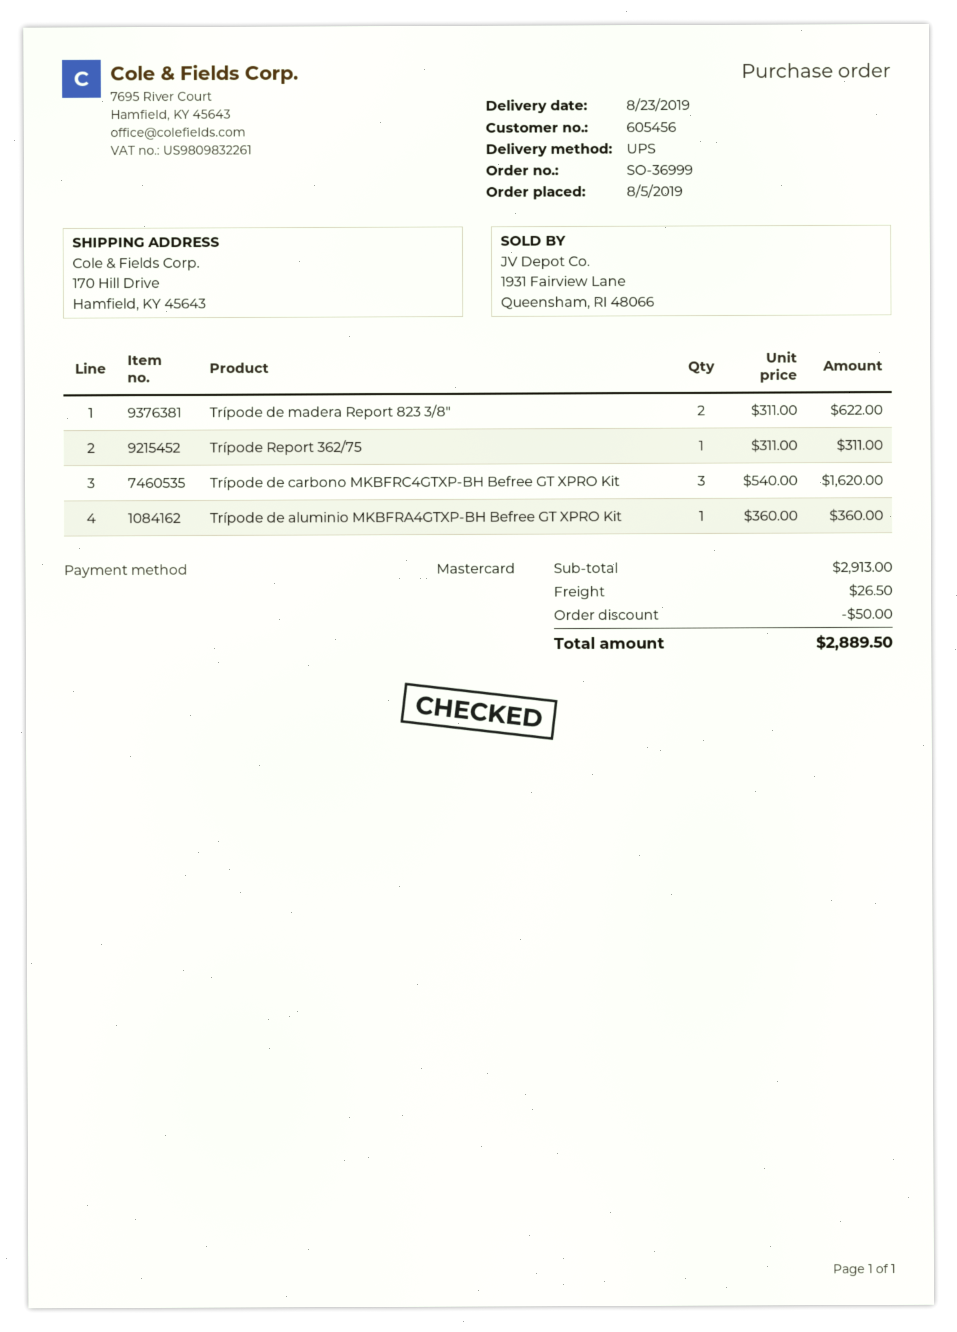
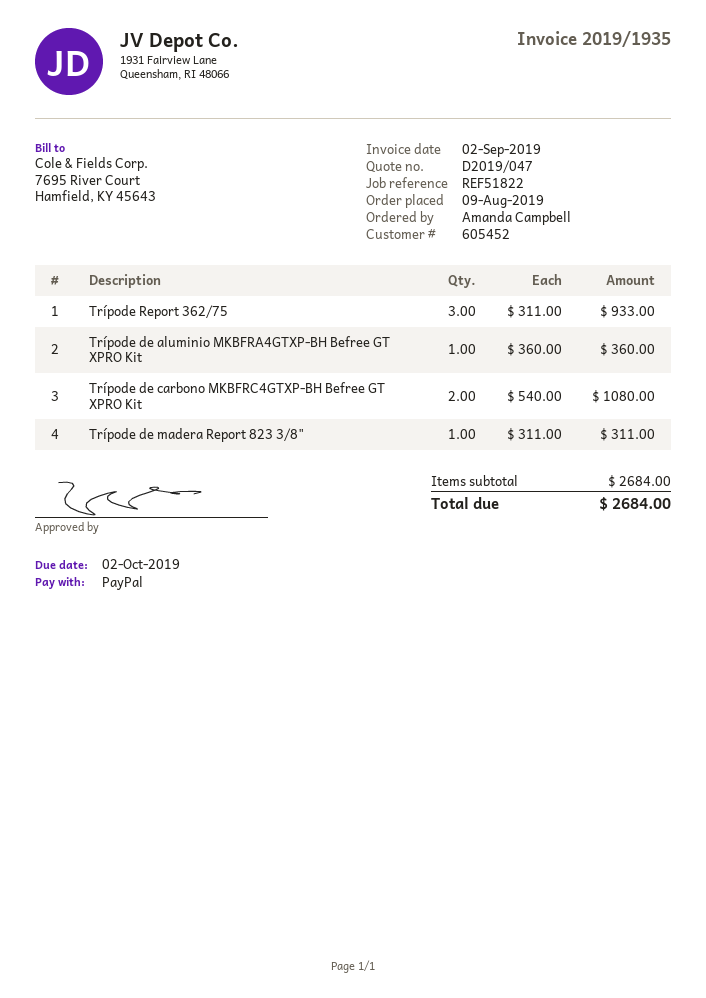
order date: 2019-08-05 -> 2019-08-09
customer number: 605456 -> 605452
payment method: Mastercard -> PayPal
Trípode de madera Report 823 3/8": 2 x 311.00 = 622.00 -> 1 x 311.00 = 311.00
Trípode Report 362/75: 1 x 311.00 = 311.00 -> 3 x 311.00 = 933.00
Trípode de carbono MKBFRC4GTXP-BH Befree GT XPRO Kit: 3 x 540.00 = 1620.00 -> 2 x 540.00 = 1080.00
subtotal: 2913.00 -> 2684.00
discount: 50.00 -> none
shipping: 26.50 -> none
total: 2889.50 -> 2684.00

